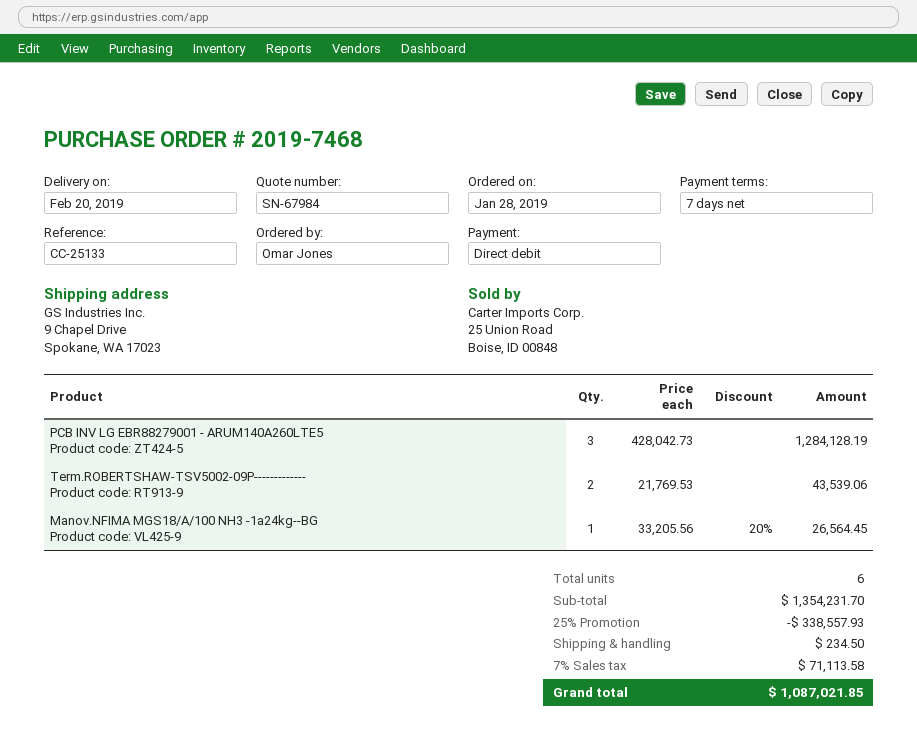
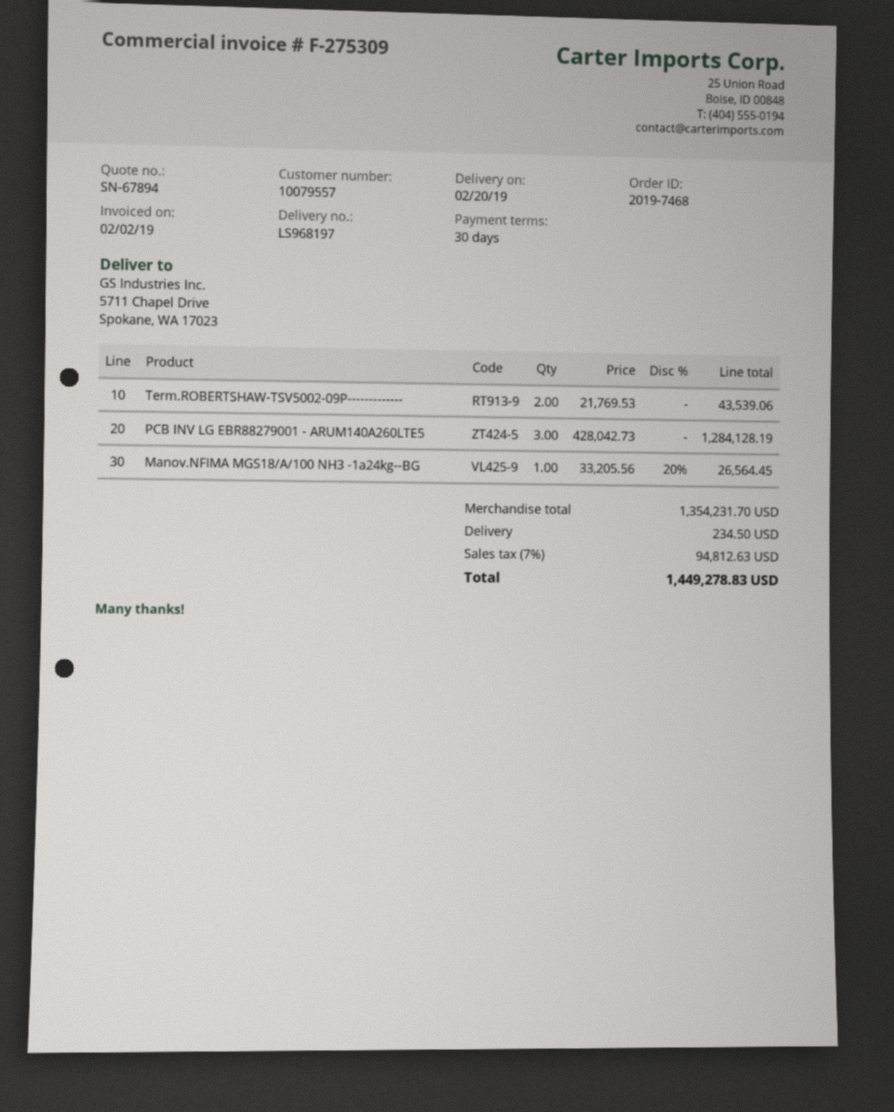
quote number: SN-67984 -> SN-67894
payment terms: 7 days -> 30 days
ship to: 9 Chapel Drive, Spokane, WA 17023 -> 5711 Chapel Drive, Spokane, WA 17023
discount: 25% = 338557.93 -> none
tax: 7% = 71113.58 -> 7% = 94812.63
total: 1087021.85 -> 1449278.83

